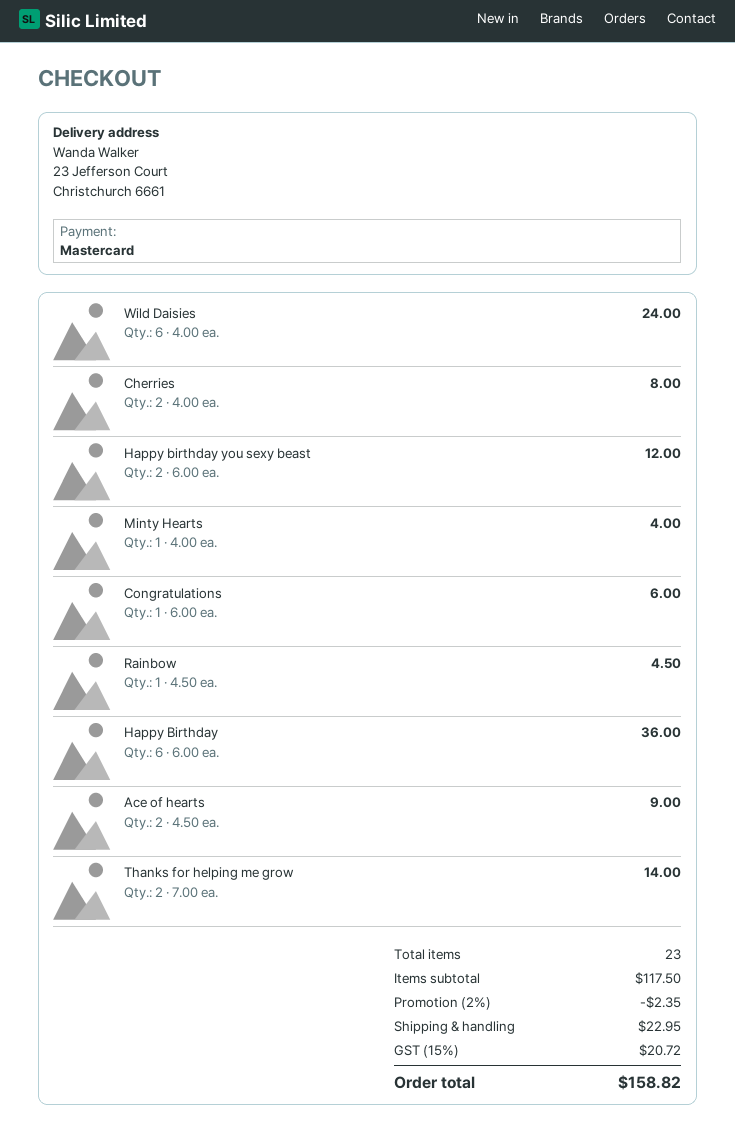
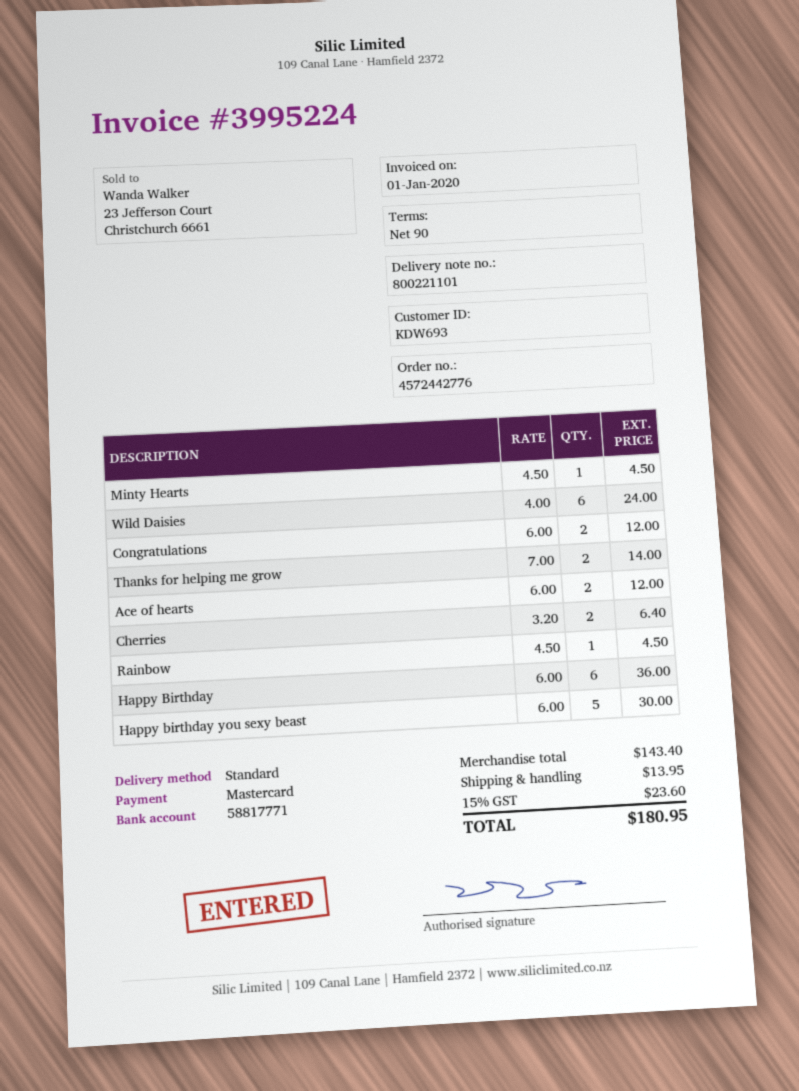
Cherries: 2 x 4.00 = 8.00 -> 2 x 3.20 = 6.40
Happy birthday you sexy beast: 2 x 6.00 = 12.00 -> 5 x 6.00 = 30.00
Minty Hearts: 1 x 4.00 = 4.00 -> 1 x 4.50 = 4.50
Congratulations: 1 x 6.00 = 6.00 -> 2 x 6.00 = 12.00
Ace of hearts: 2 x 4.50 = 9.00 -> 2 x 6.00 = 12.00
subtotal: 117.50 -> 143.40
discount: 2% = 2.35 -> none
shipping: 22.95 -> 13.95
tax: 15% = 20.72 -> 15% = 23.60
total: 158.82 -> 180.95

